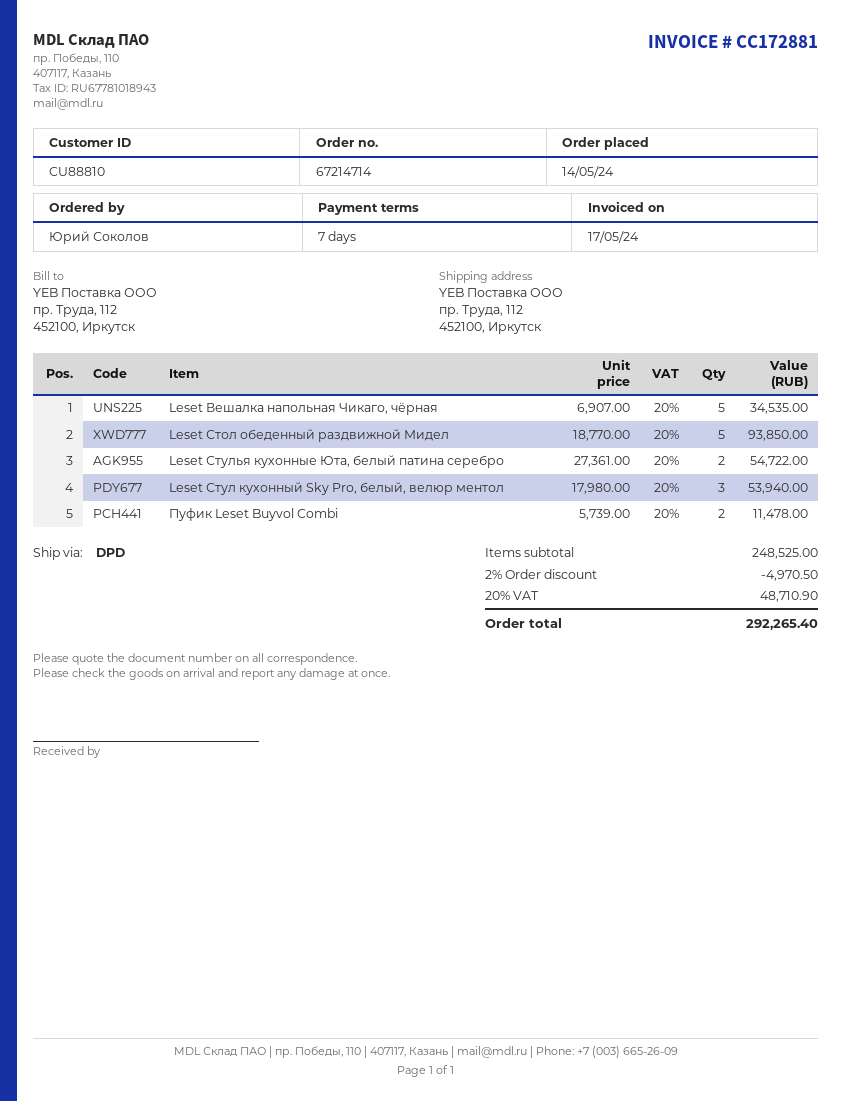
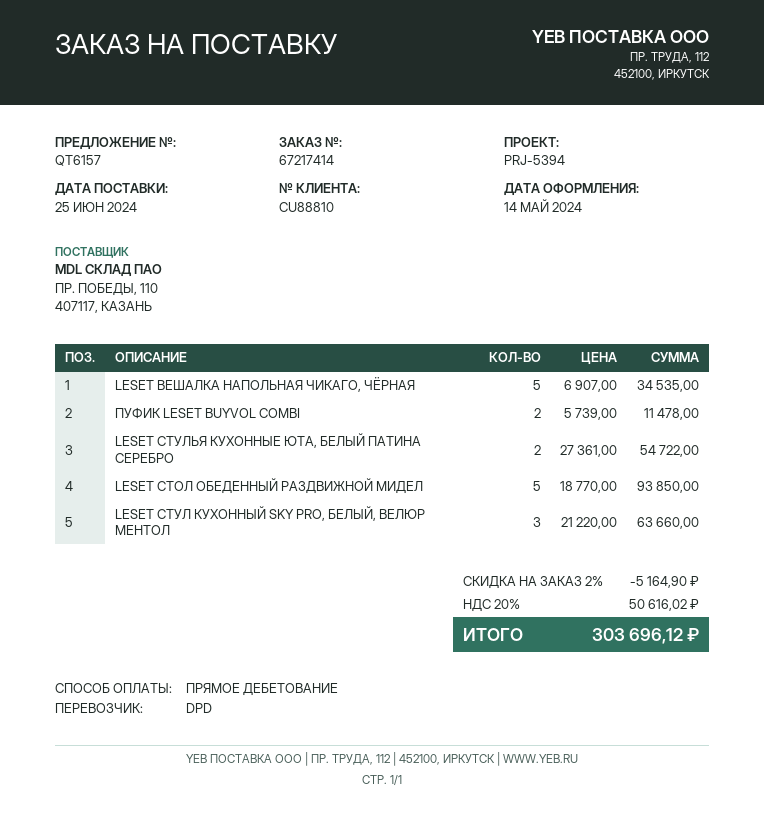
order number: 67214714 -> 67217414
Leset Стул кухонный Sky Pro, белый, велюр ментол: 3 x 17980.00 = 53940.00 -> 3 x 21220.00 = 63660.00
discount: 2% = 4970.50 -> 2% = 5164.90
tax: 20% = 48710.90 -> 20% = 50616.02
total: 292265.40 -> 303696.12

